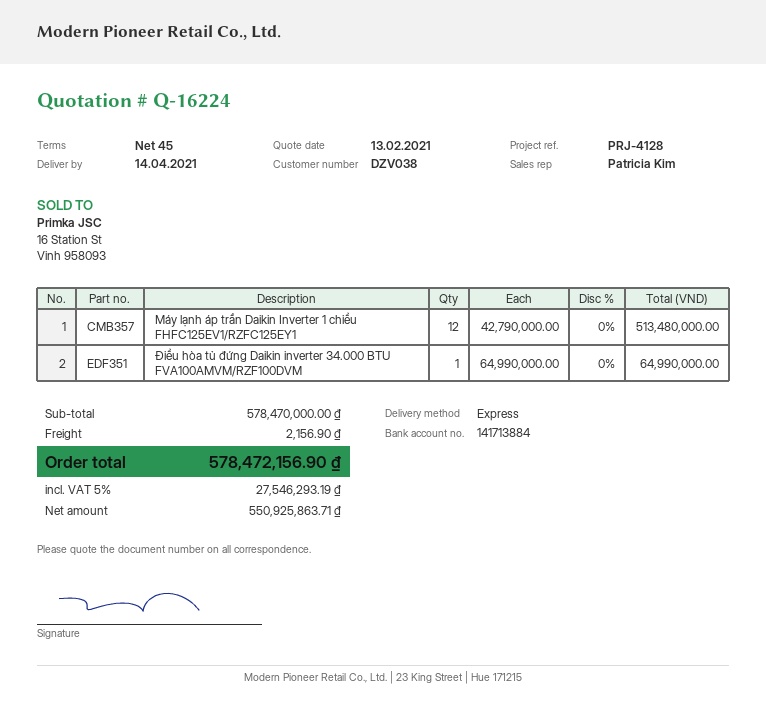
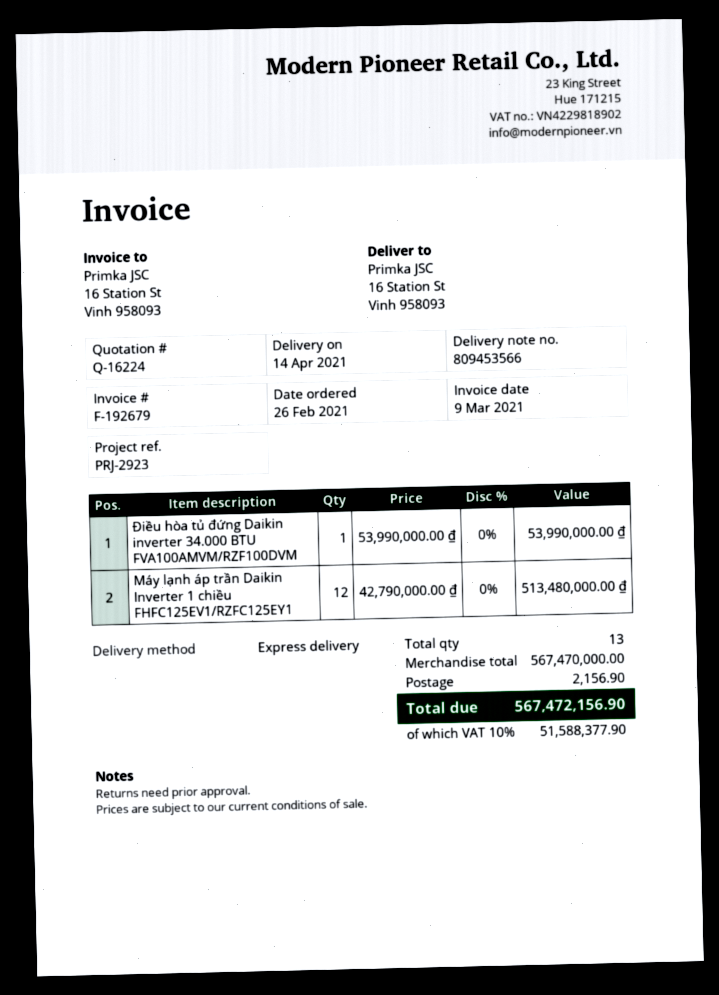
reference: PRJ-4128 -> PRJ-2923
Điều hòa tủ đứng Daikin inverter 34.000 BTU FVA100AMVM/RZF100DVM: 1 x 64990000.00 = 64990000.00 -> 1 x 53990000.00 = 53990000.00
subtotal: 578470000.00 -> 567470000.00
tax: 5% = 27546293.19 -> 10% = 51588377.90
total: 578472156.90 -> 567472156.90

